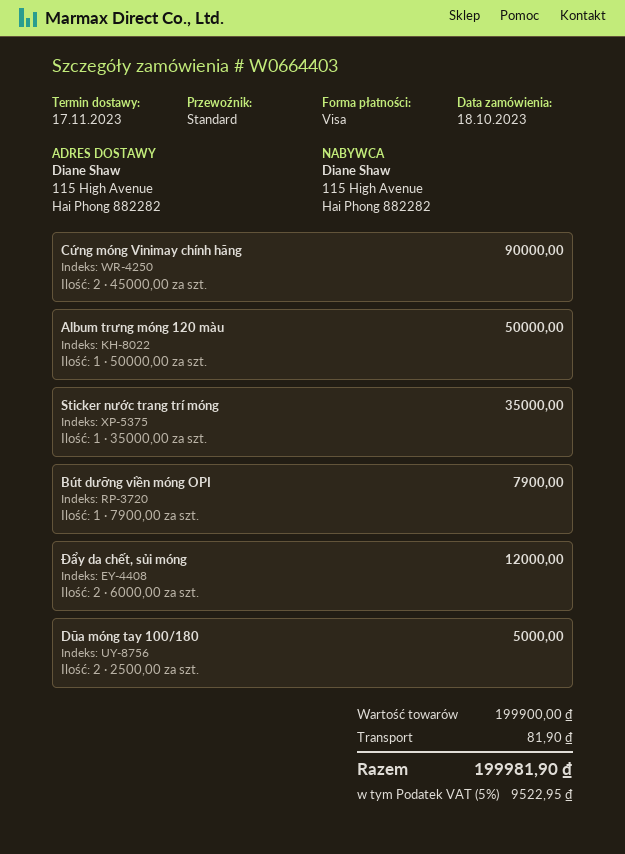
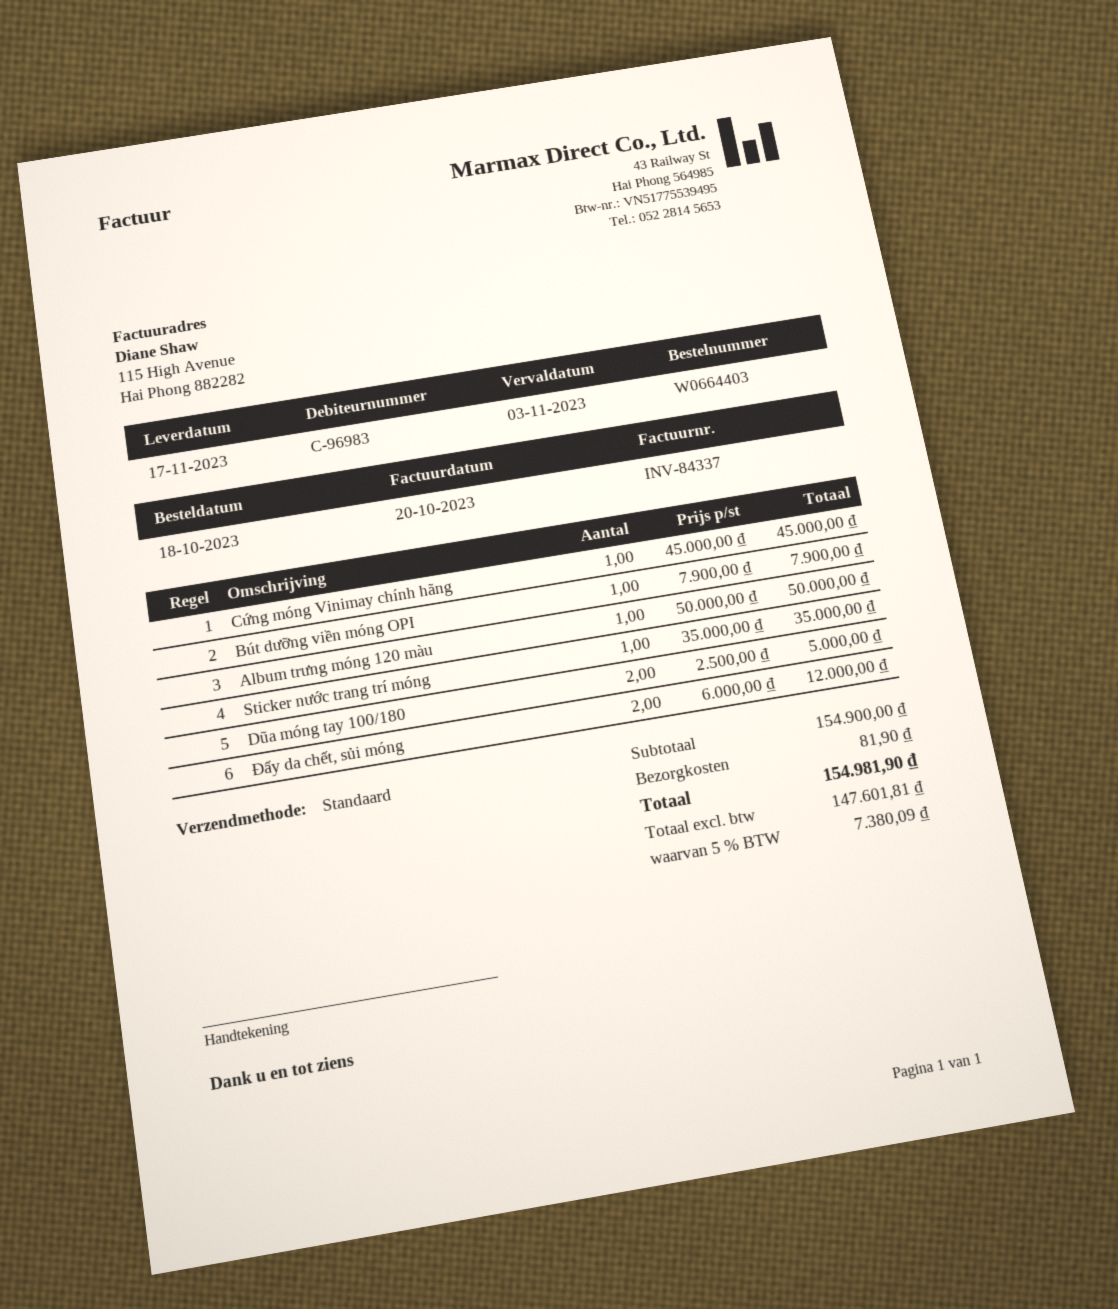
Cứng móng Vinimay chính hãng: 2 x 45000.00 = 90000.00 -> 1 x 45000.00 = 45000.00
subtotal: 199900.00 -> 154900.00
tax: 5% = 9522.95 -> 5% = 7380.09
total: 199981.90 -> 154981.90

